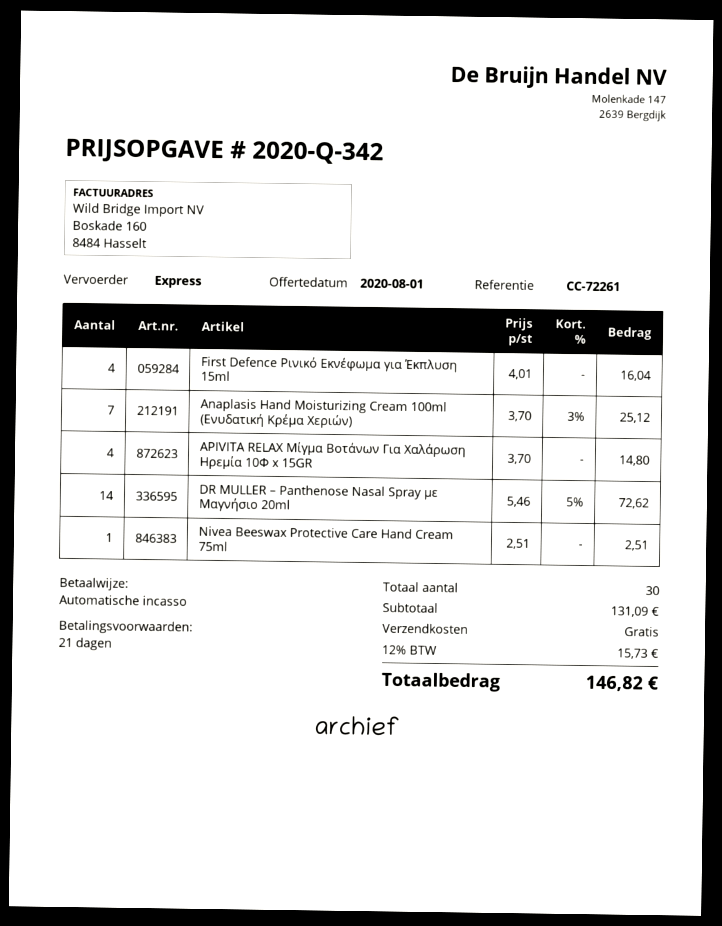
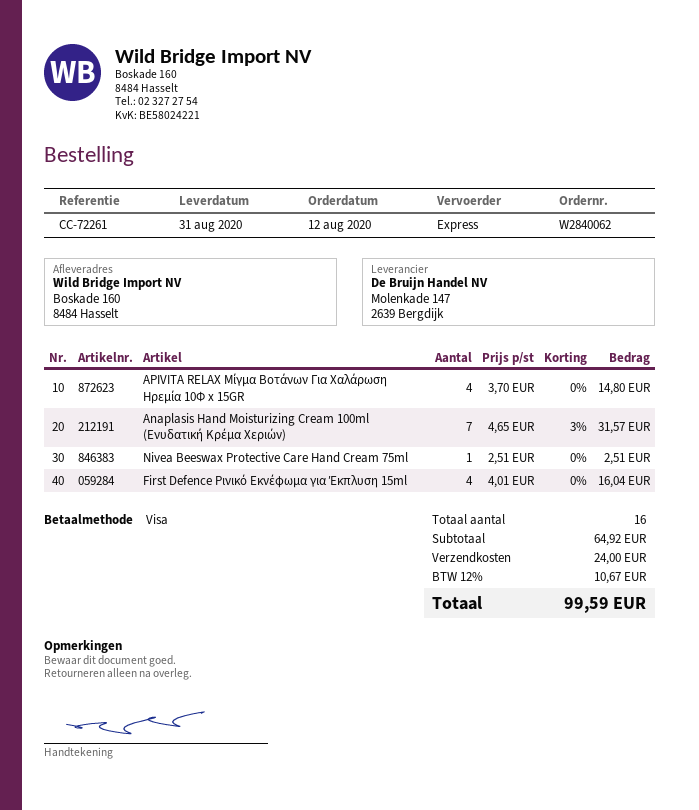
payment method: direct debit -> Visa
Anaplasis Hand Moisturizing Cream 100ml (Ενυδατική Κρέμα Χεριών): 7 x 3.70 - 3% = 25.12 -> 7 x 4.65 - 3% = 31.57
DR MULLER – Panthenose Nasal Spray με Μαγνήσιο 20ml: 14 x 5.46 - 5% = 72.62 -> none
total quantity: 30 -> 16
subtotal: 131.09 -> 64.92
shipping: 0.00 -> 24.00
tax: 12% = 15.73 -> 12% = 10.67
total: 146.82 -> 99.59

